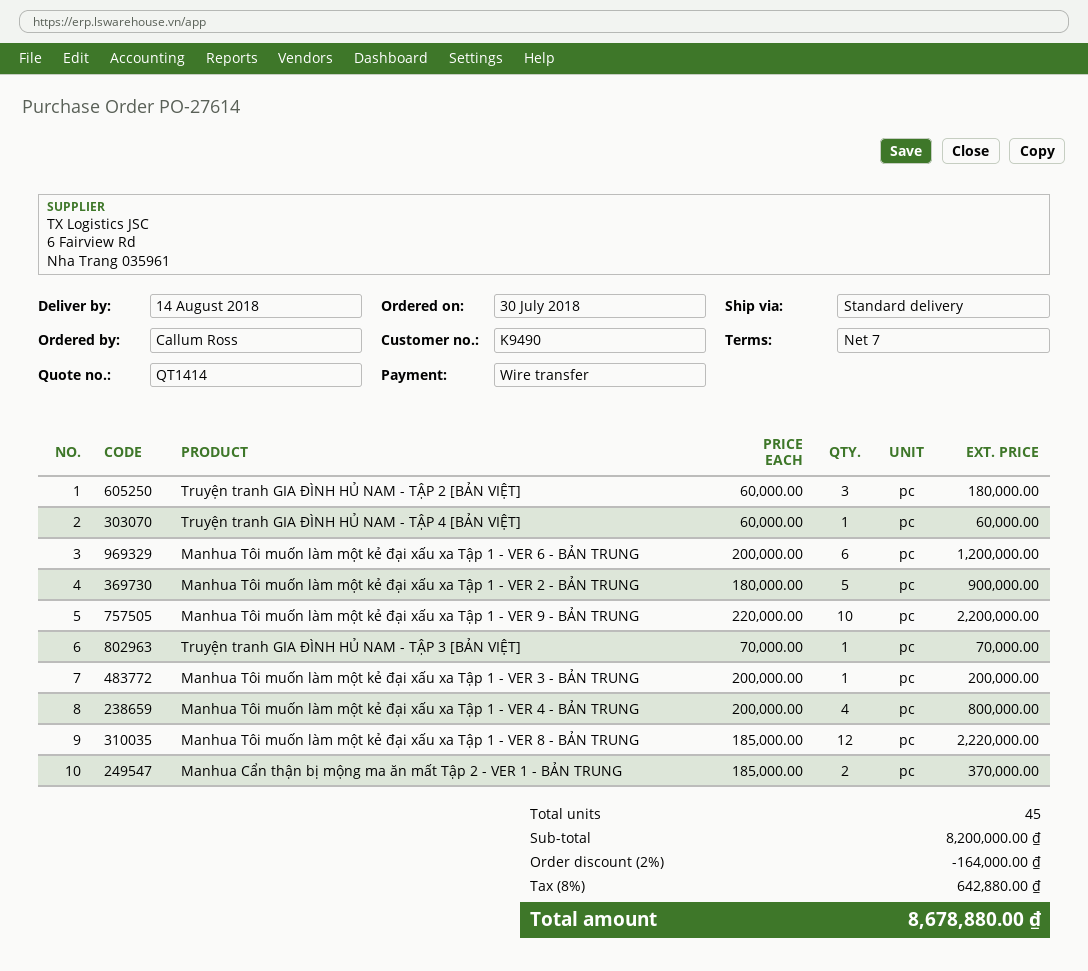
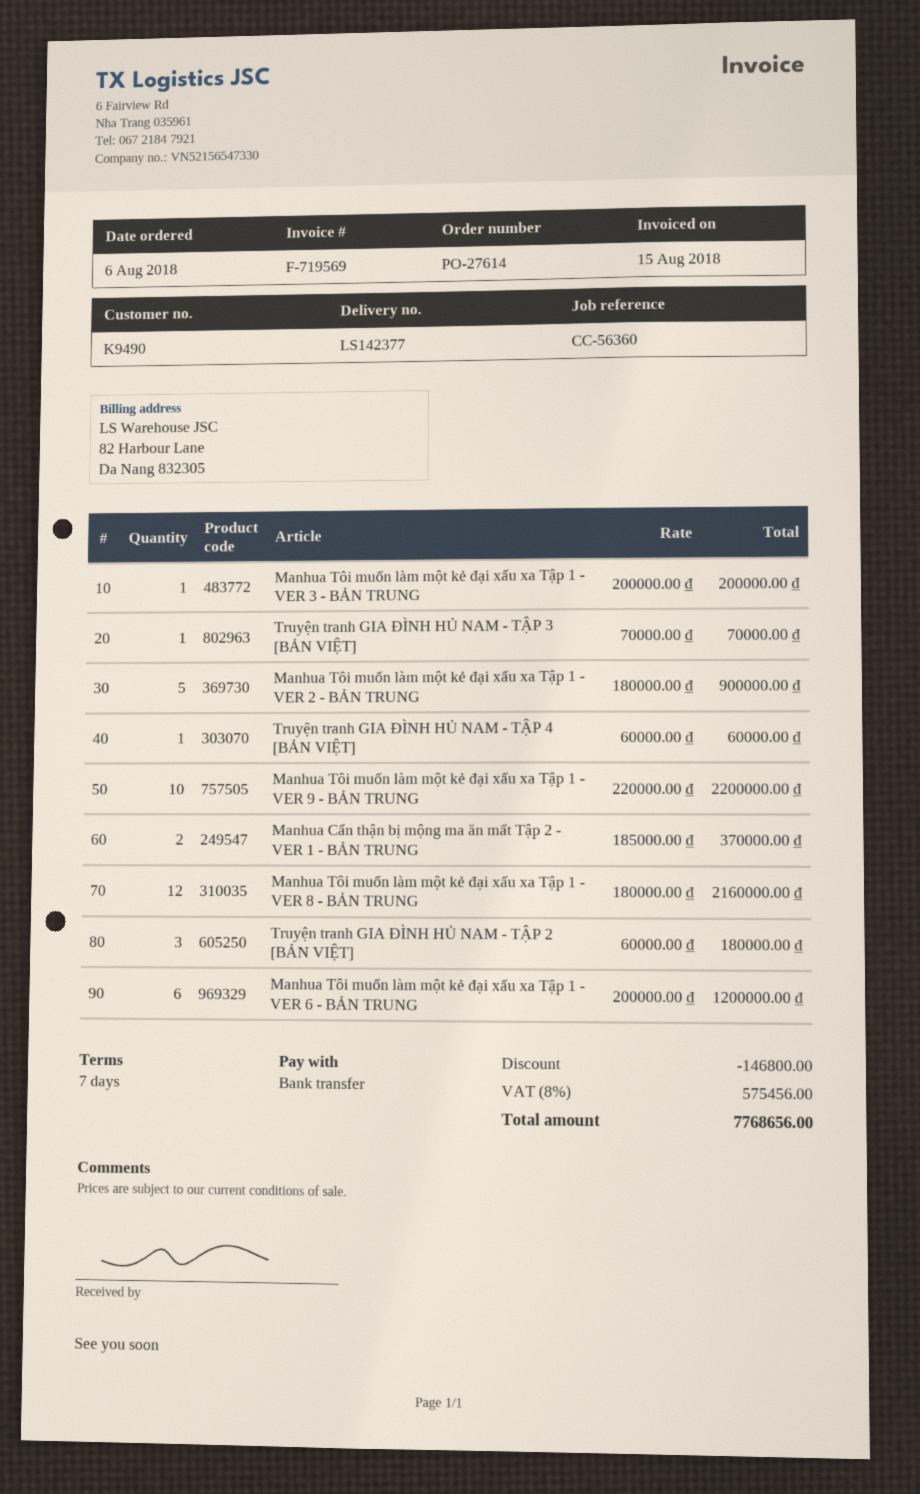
order date: 2018-07-30 -> 2018-08-06
Manhua Tôi muốn làm một kẻ đại xấu xa Tập 1 - VER 4 - BẢN TRUNG: 4 x 200000.00 = 800000.00 -> none
Manhua Tôi muốn làm một kẻ đại xấu xa Tập 1 - VER 8 - BẢN TRUNG: 12 x 185000.00 = 2220000.00 -> 12 x 180000.00 = 2160000.00
discount: 164000.00 -> 146800.00
tax: 8% = 642880.00 -> 8% = 575456.00
total: 8678880.00 -> 7768656.00

